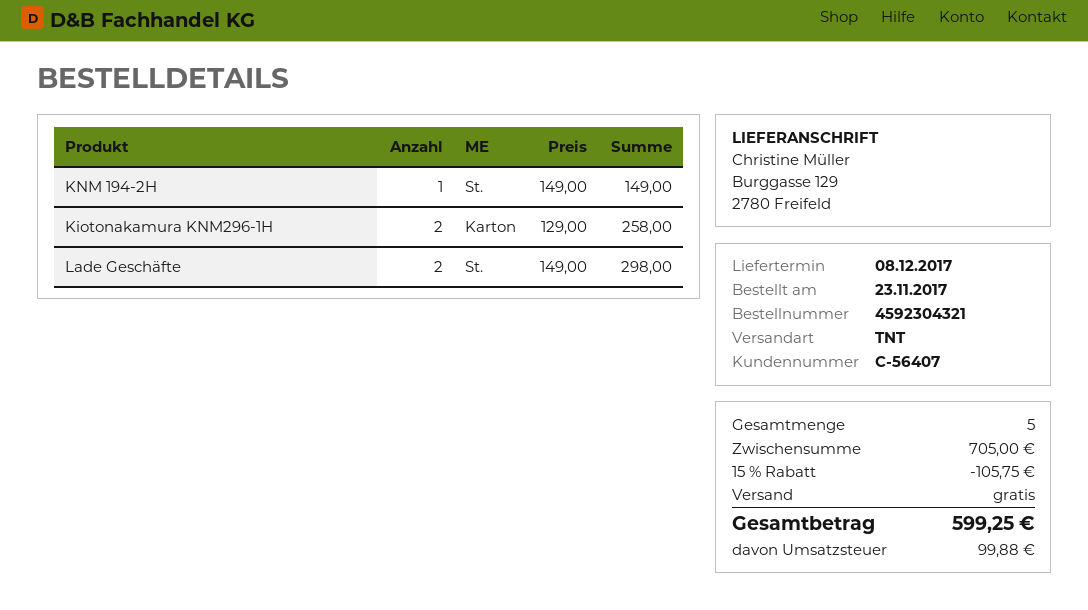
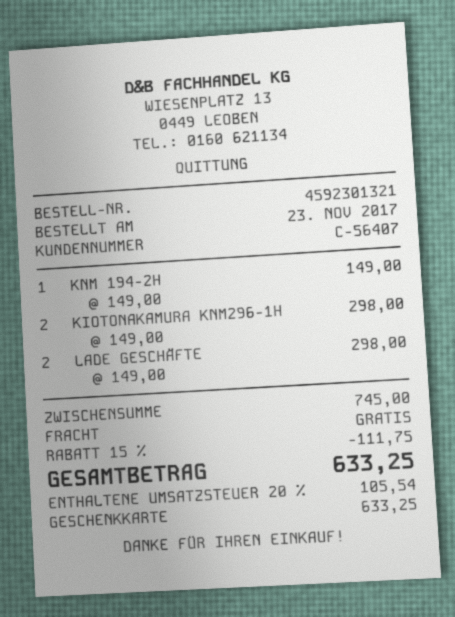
order number: 4592304321 -> 4592301321
Kiotonakamura KNM296-1H: 2 x 129.00 = 258.00 -> 2 x 149.00 = 298.00
subtotal: 705.00 -> 745.00
discount: 15% = 105.75 -> 15% = 111.75
tax: 99.88 -> 105.54
total: 599.25 -> 633.25

